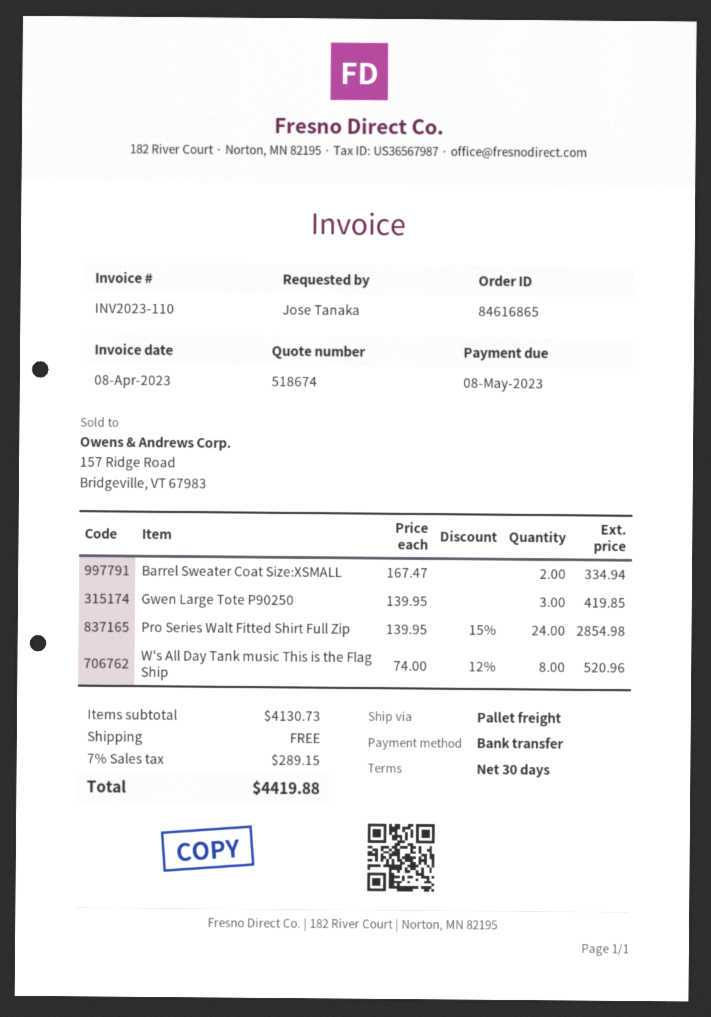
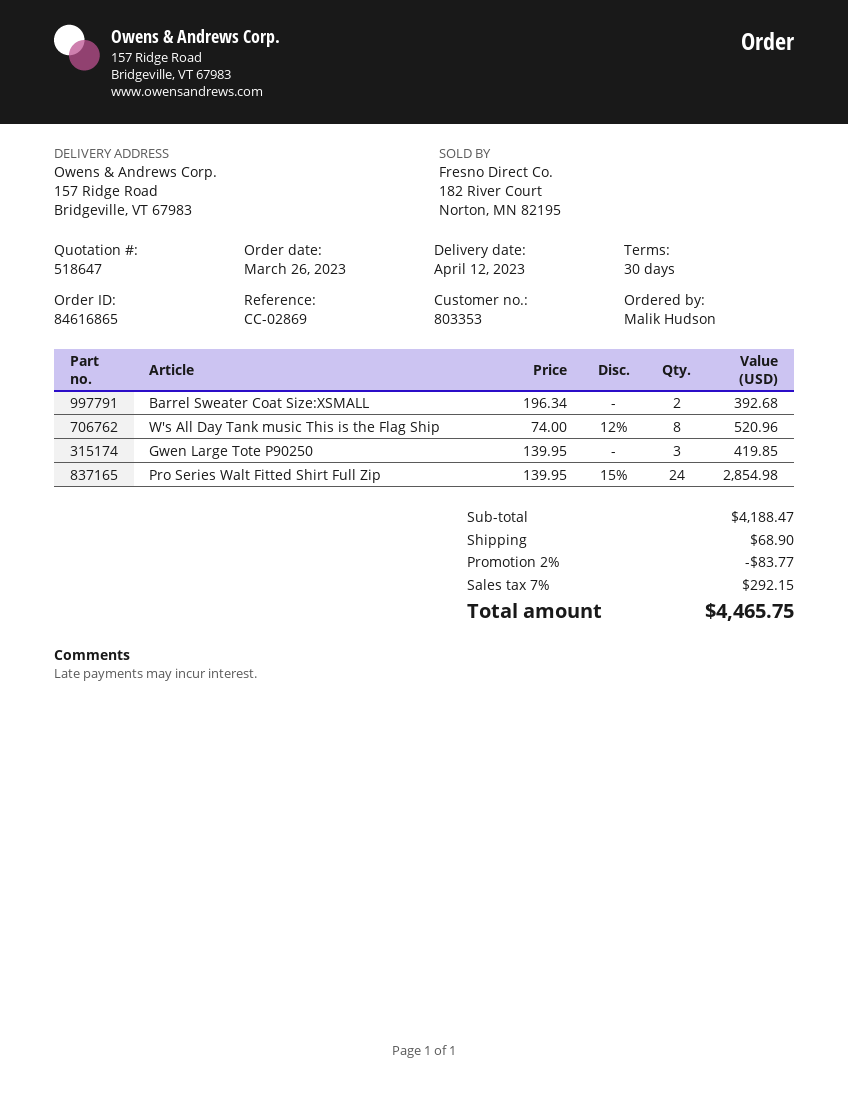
quote number: 518674 -> 518647
ordered by: Jose Tanaka -> Malik Hudson
Barrel Sweater Coat Size:XSMALL: 2 x 167.47 = 334.94 -> 2 x 196.34 = 392.68
subtotal: 4130.73 -> 4188.47
discount: none -> 2% = 83.77
shipping: 0.00 -> 68.90
tax: 7% = 289.15 -> 7% = 292.15
total: 4419.88 -> 4465.75

